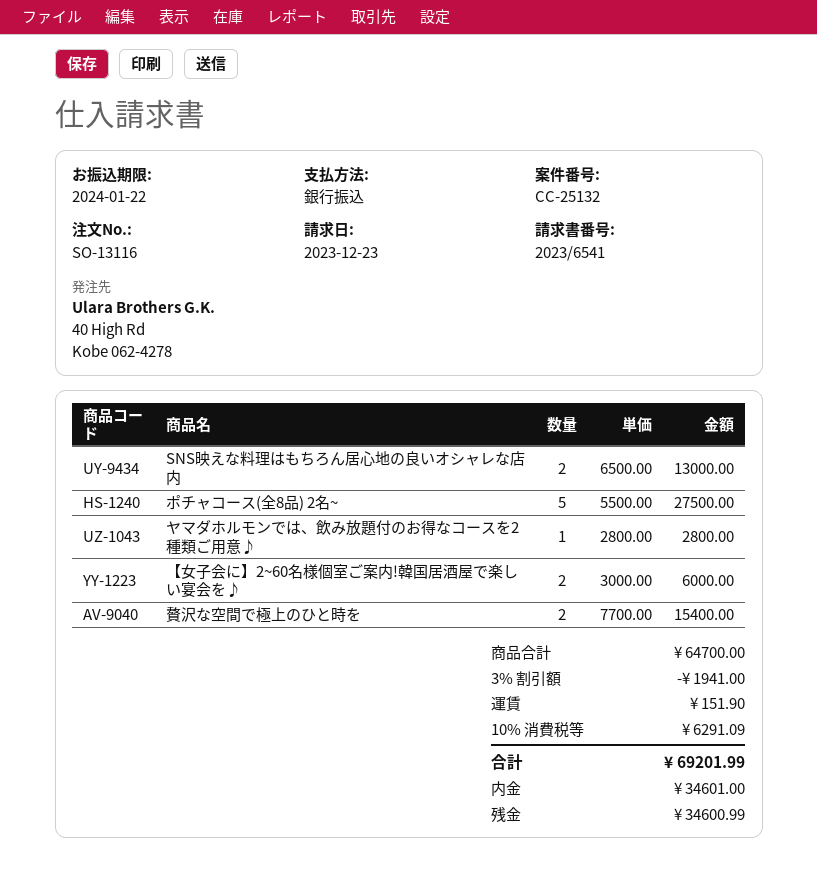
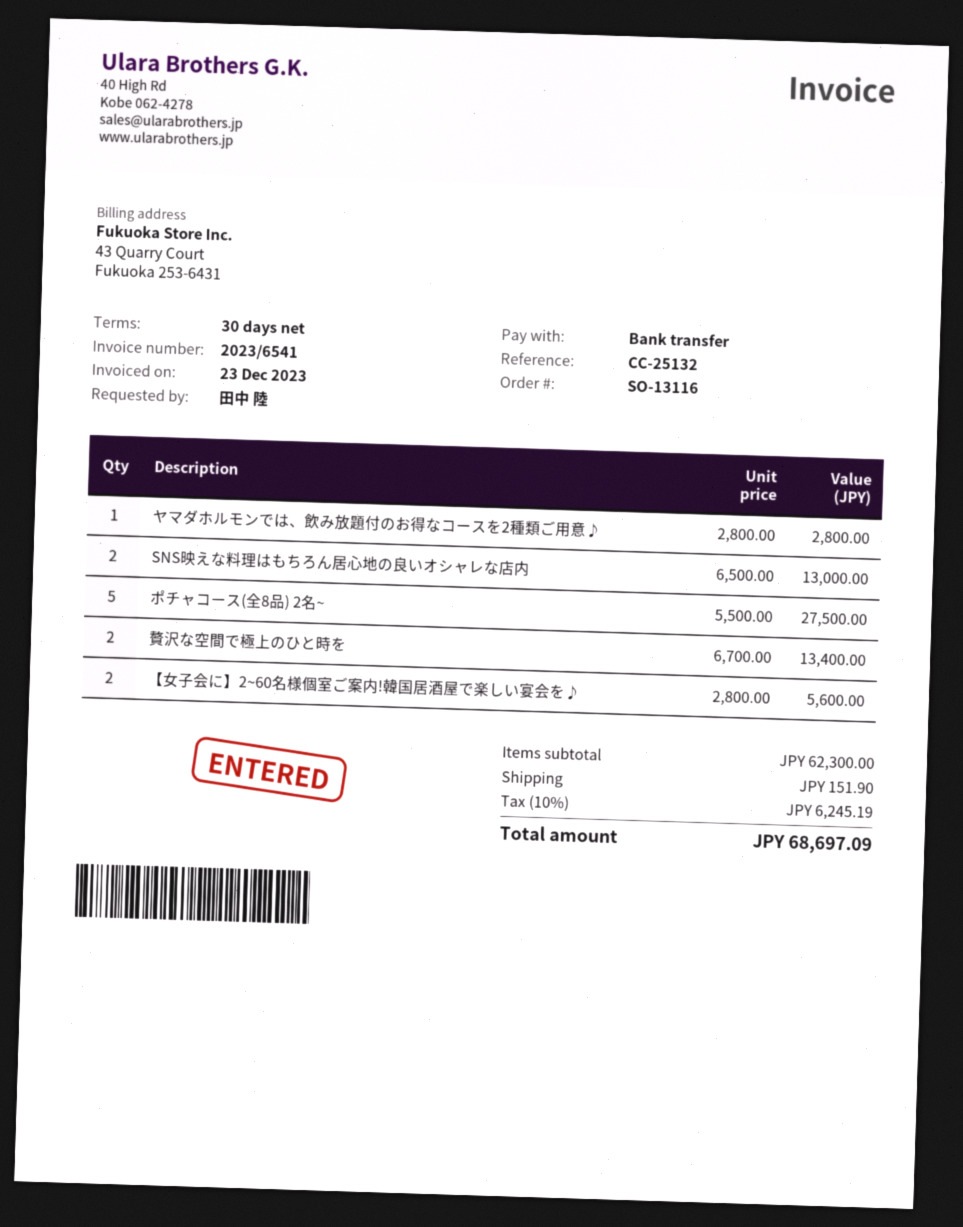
【女子会に】2~60名様個室ご案内!韓国居酒屋で楽しい宴会を♪: 2 x 3000.00 = 6000.00 -> 2 x 2800.00 = 5600.00
贅沢な空間で極上のひと時を: 2 x 7700.00 = 15400.00 -> 2 x 6700.00 = 13400.00
subtotal: 64700.00 -> 62300.00
discount: 3% = 1941.00 -> none
tax: 10% = 6291.09 -> 10% = 6245.19
total: 69201.99 -> 68697.09

